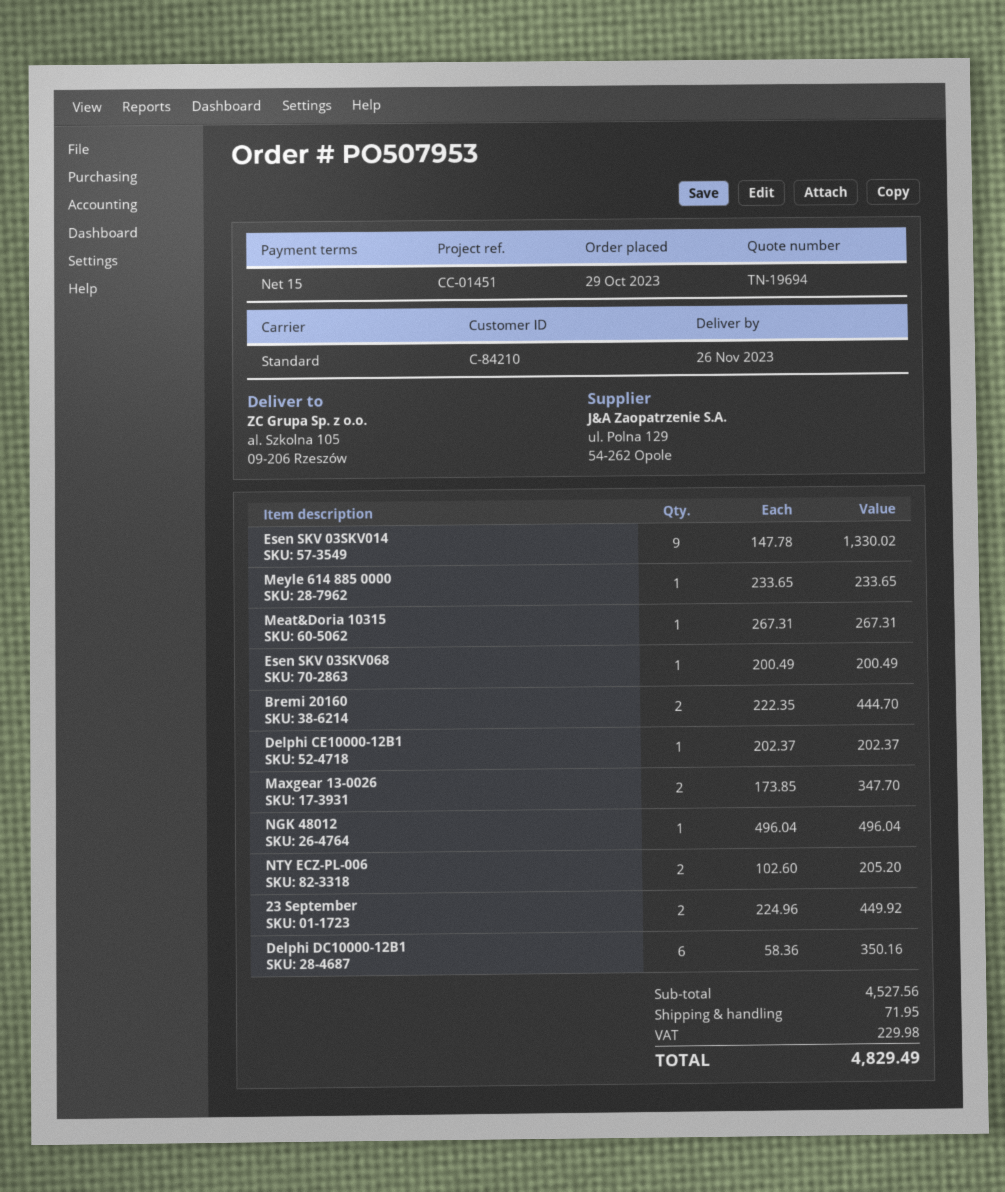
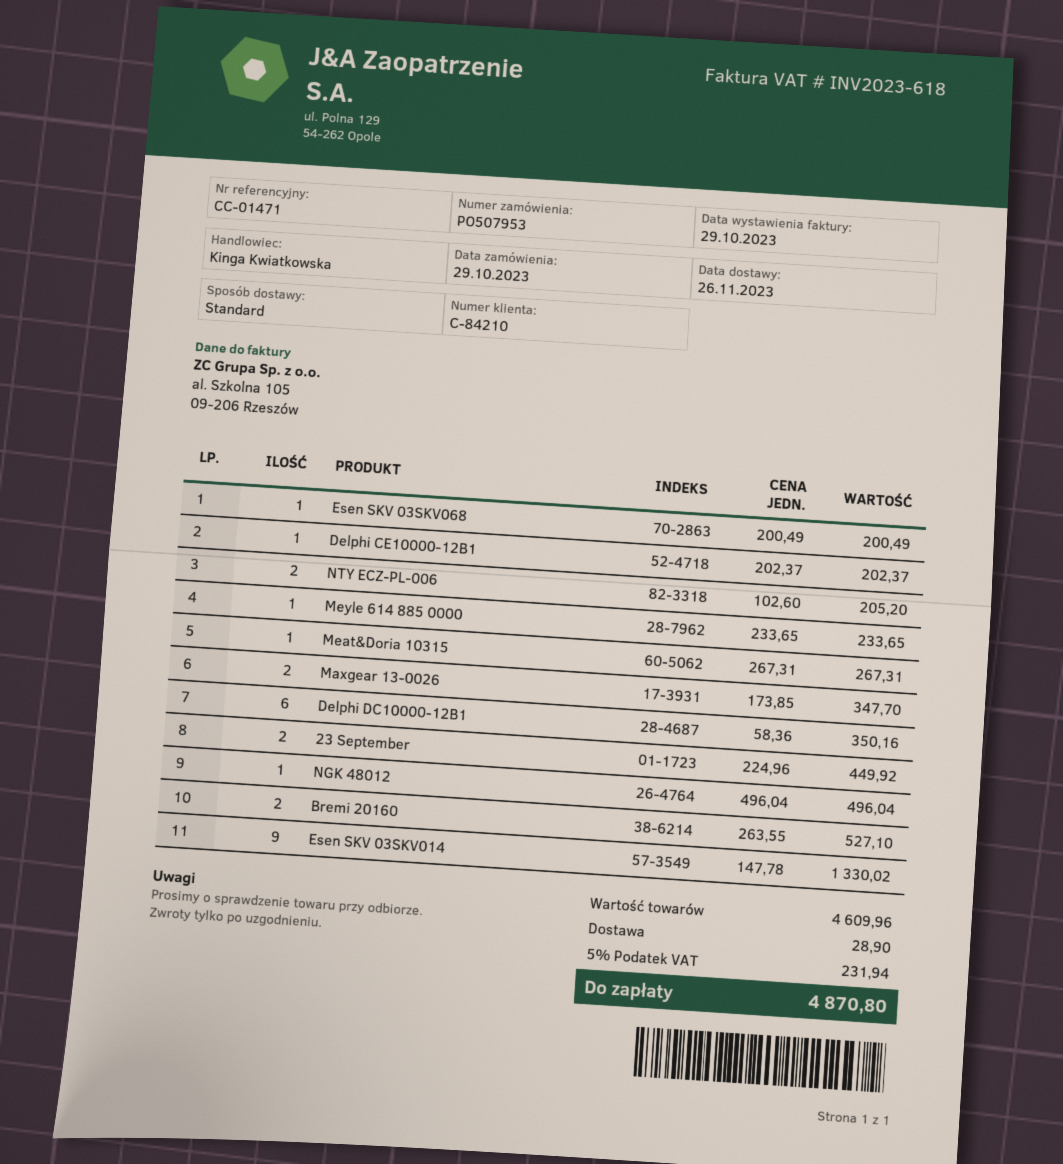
reference: CC-01451 -> CC-01471
Bremi 20160: 2 x 222.35 = 444.70 -> 2 x 263.55 = 527.10
subtotal: 4527.56 -> 4609.96
shipping: 71.95 -> 28.90
tax: 229.98 -> 231.94
total: 4829.49 -> 4870.80

